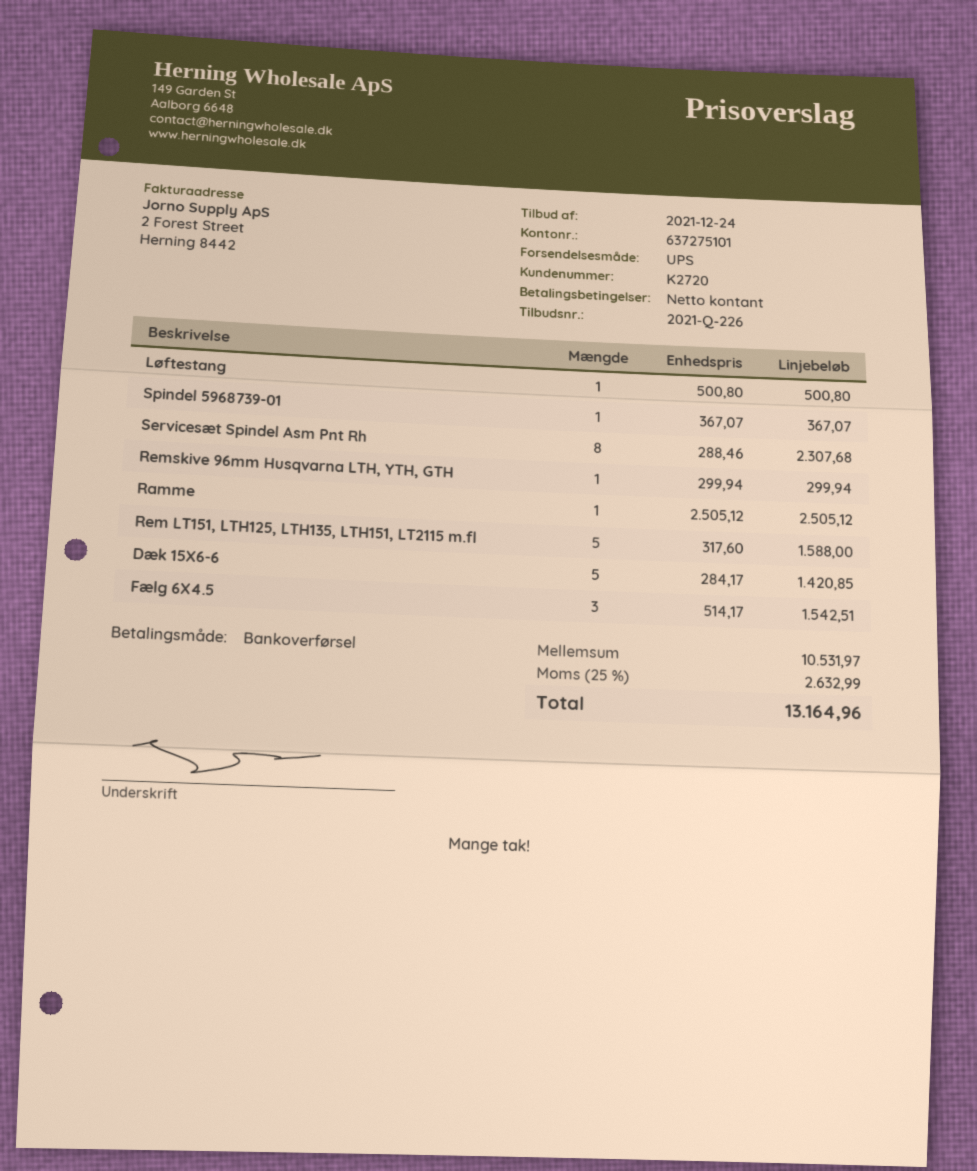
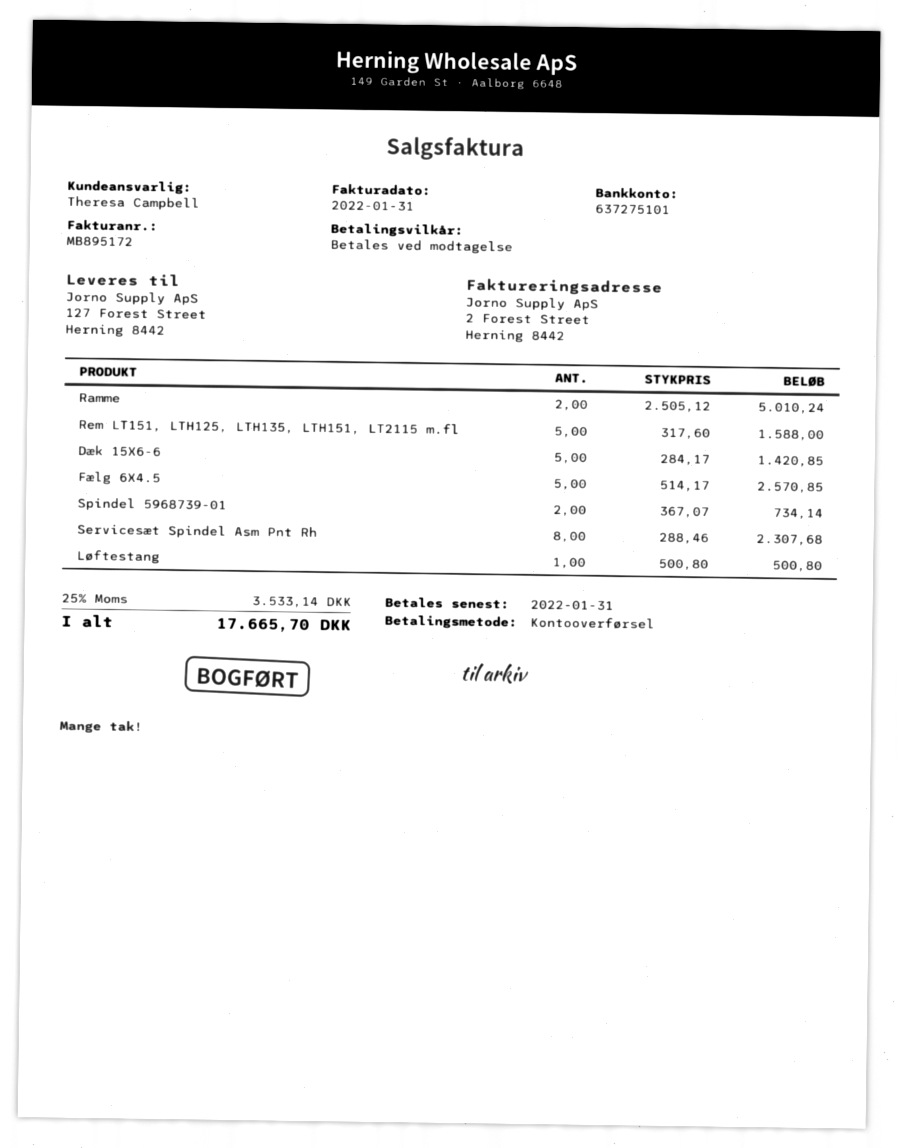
Spindel 5968739-01: 1 x 367.07 = 367.07 -> 2 x 367.07 = 734.14
Remskive 96mm Husqvarna LTH, YTH, GTH: 1 x 299.94 = 299.94 -> none
Ramme: 1 x 2505.12 = 2505.12 -> 2 x 2505.12 = 5010.24
Fælg 6X4.5: 3 x 514.17 = 1542.51 -> 5 x 514.17 = 2570.85
tax: 25% = 2632.99 -> 25% = 3533.14
total: 13164.96 -> 17665.70

